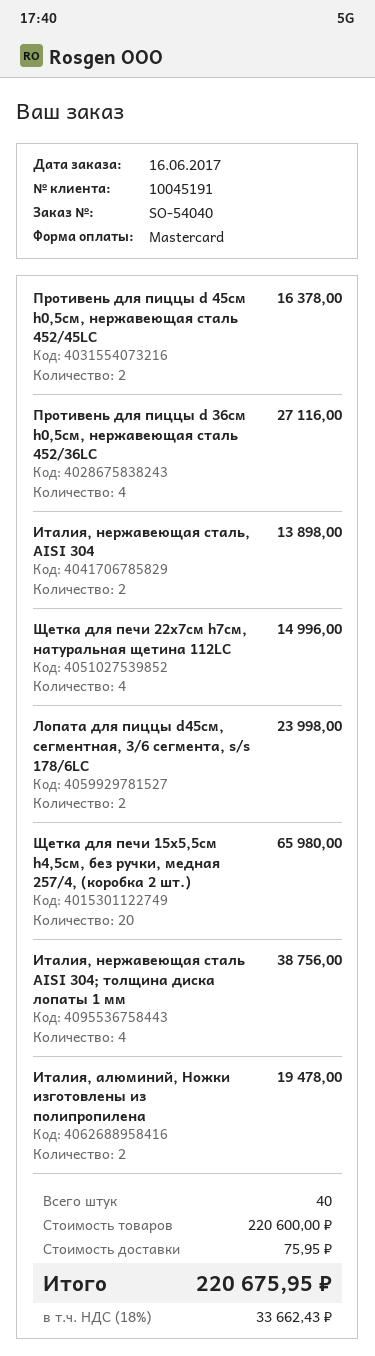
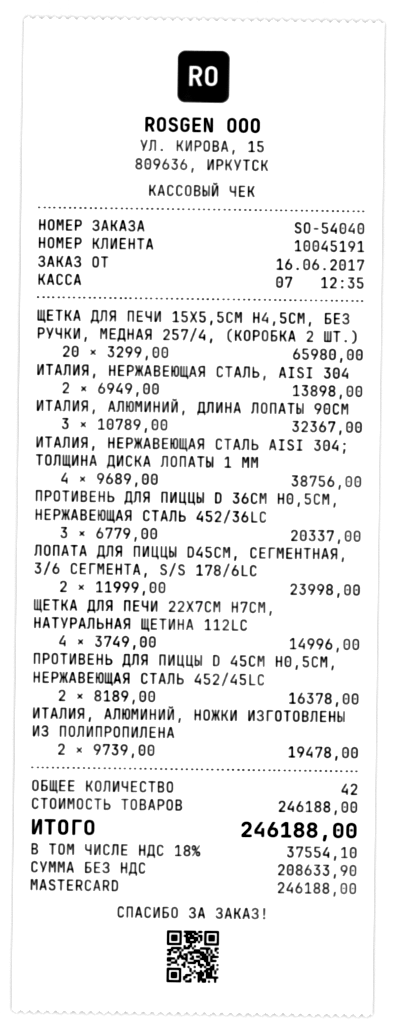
Противень для пиццы d 36см h0,5см, нержавеющая сталь 452/36LC: 4 for 27116.00 -> 3 for 20337.00
ИТАЛИЯ, АЛЮМИНИЙ, ДЛИНА ЛОПАТЫ 90СМ: none -> 3 for 32367.00
total quantity: 40 -> 42
subtotal: 220600.00 -> 246188.00
shipping: 75.95 -> none
tax: 18% = 33662.43 -> 18% = 37554.10
total: 220675.95 -> 246188.00

